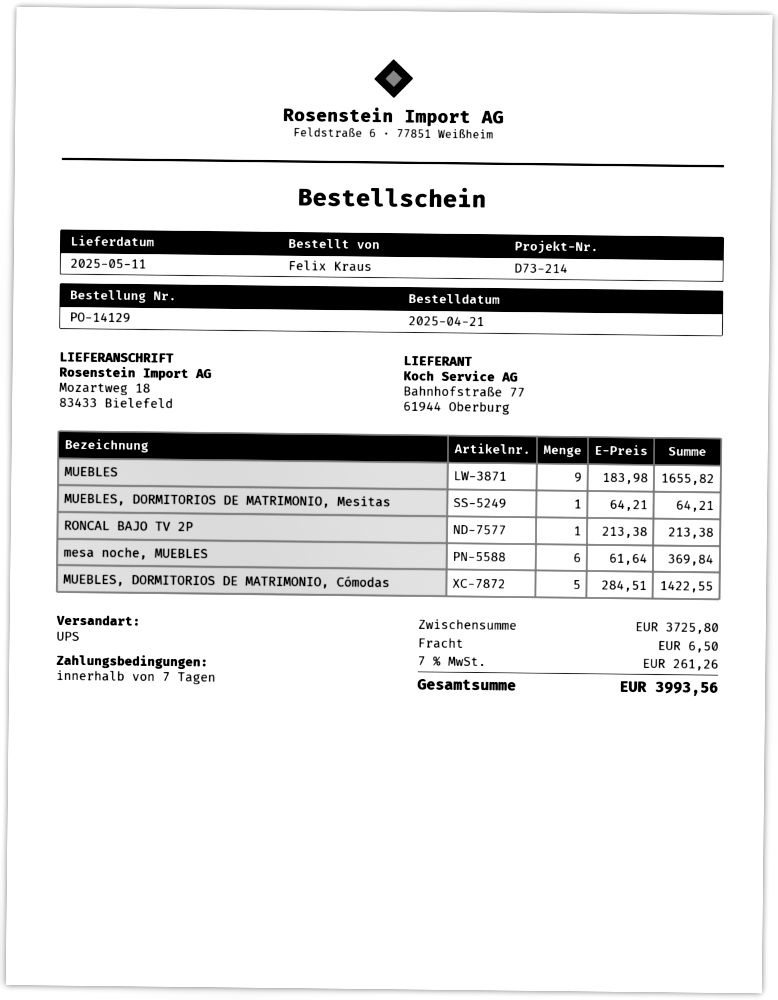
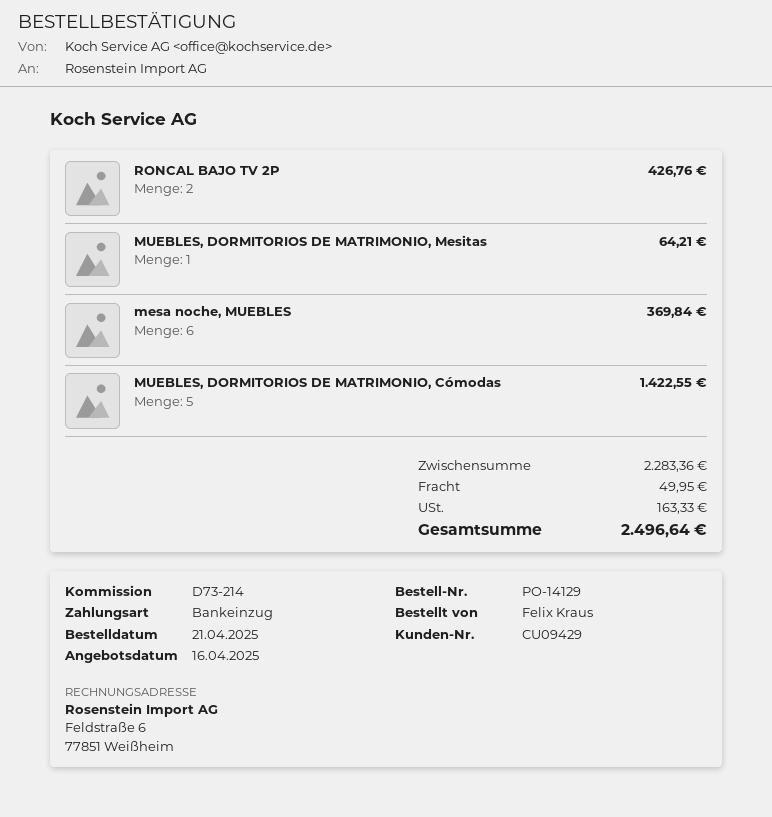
MUEBLES: 9 for 1655.82 -> none
RONCAL BAJO TV 2P: 1 for 213.38 -> 2 for 426.76
subtotal: 3725.80 -> 2283.36
shipping: 6.50 -> 49.95
tax: 261.26 -> 163.33
total: 3993.56 -> 2496.64

